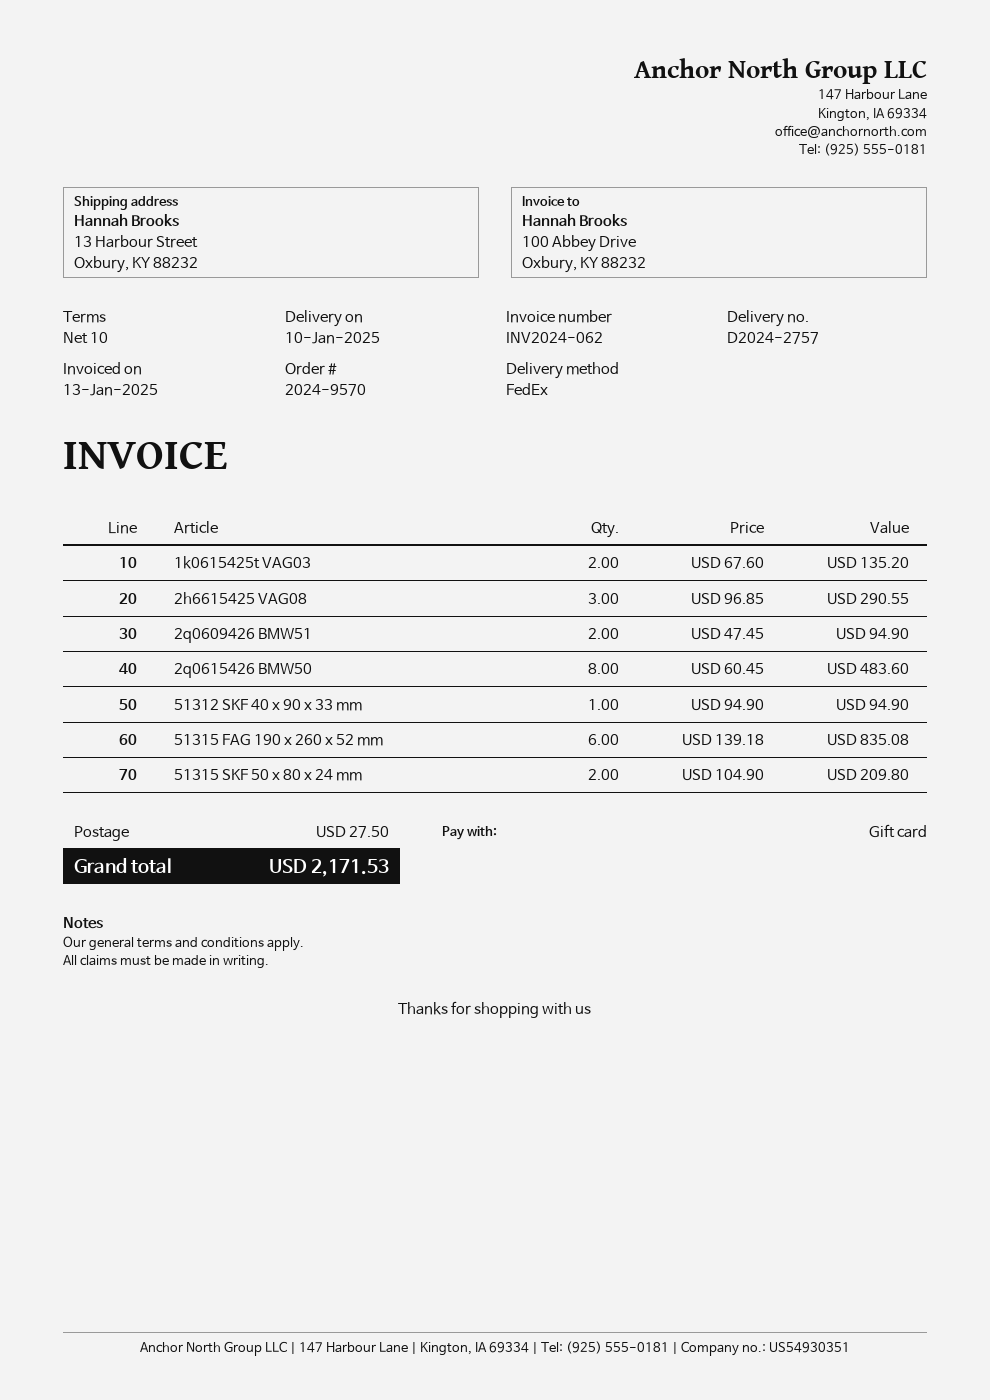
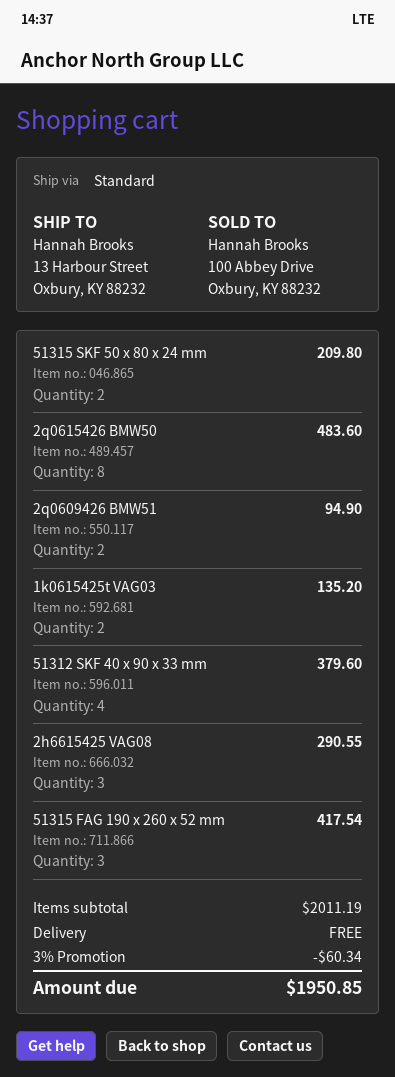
shipping method: FedEx -> standard
51312 SKF 40 x 90 x 33 mm: 1 for 94.90 -> 4 for 379.60
51315 FAG 190 x 260 x 52 mm: 6 for 835.08 -> 3 for 417.54
discount: none -> 3% = 60.34
shipping: 27.50 -> 0.00
total: 2171.53 -> 1950.85

